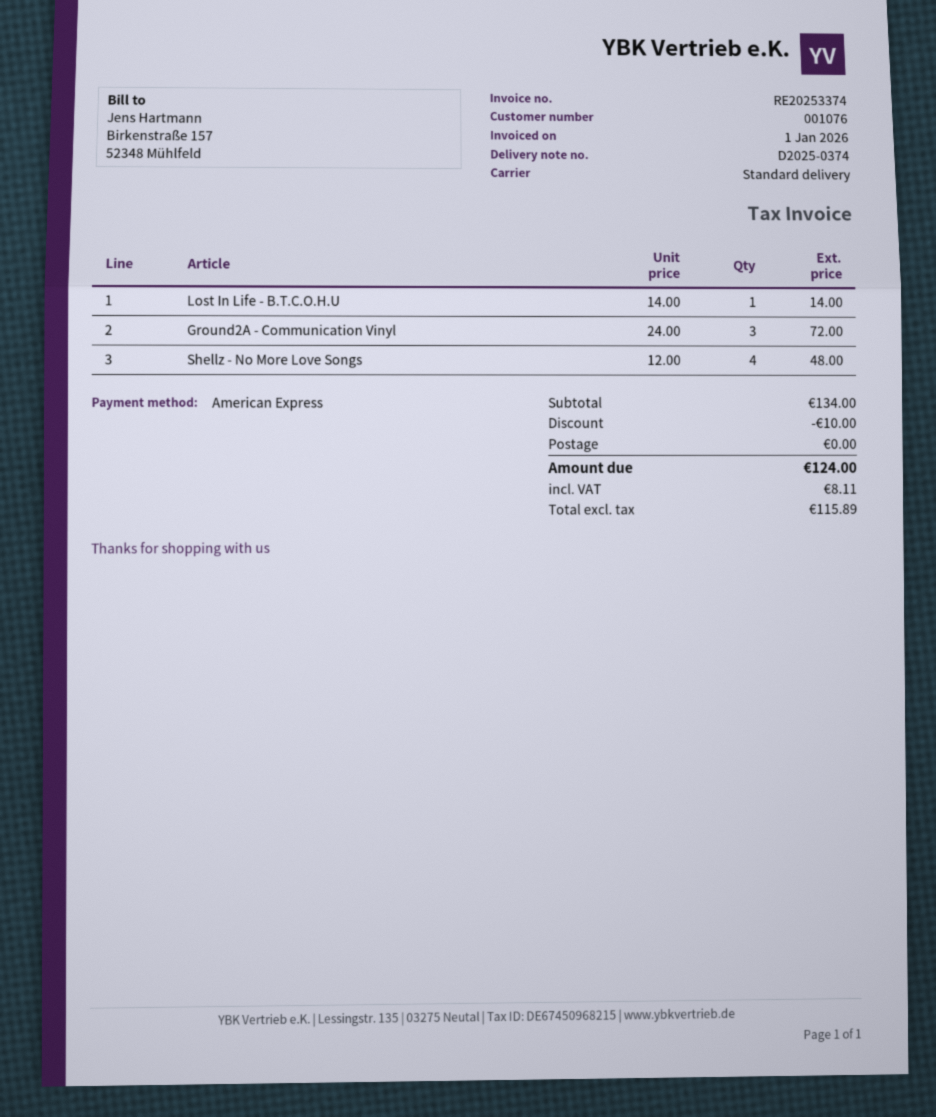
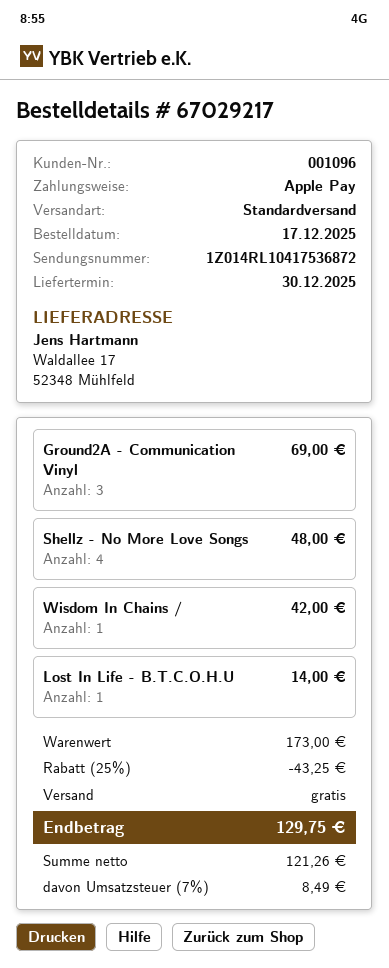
customer number: 001076 -> 001096
payment method: American Express -> Apple Pay
Ground2A - Communication Vinyl: 3 for 72.00 -> 3 for 69.00
Wisdom In Chains /: none -> 1 for 42.00
subtotal: 134.00 -> 173.00
discount: 10.00 -> 43.25
net: 115.89 -> 121.26
tax: 8.11 -> 8.49
total: 124.00 -> 129.75

